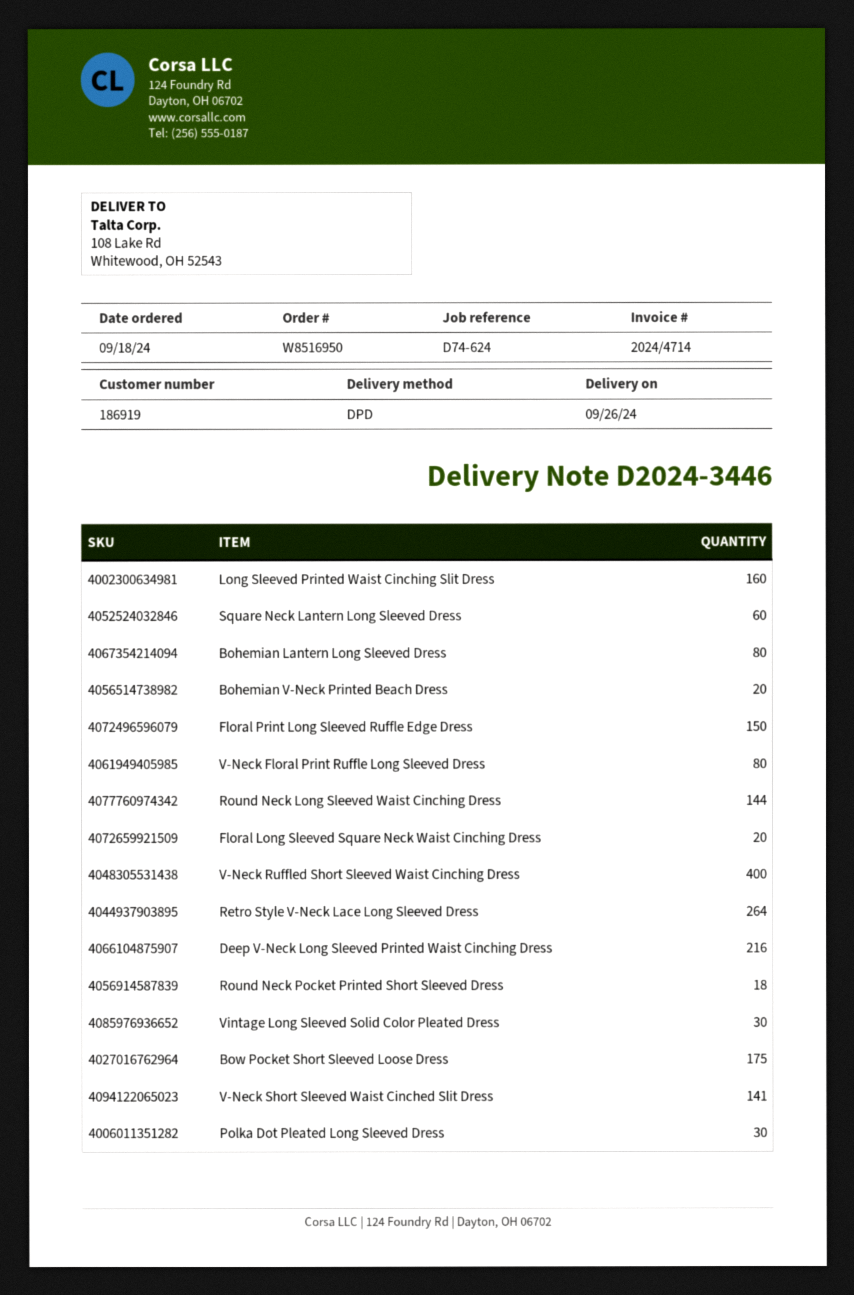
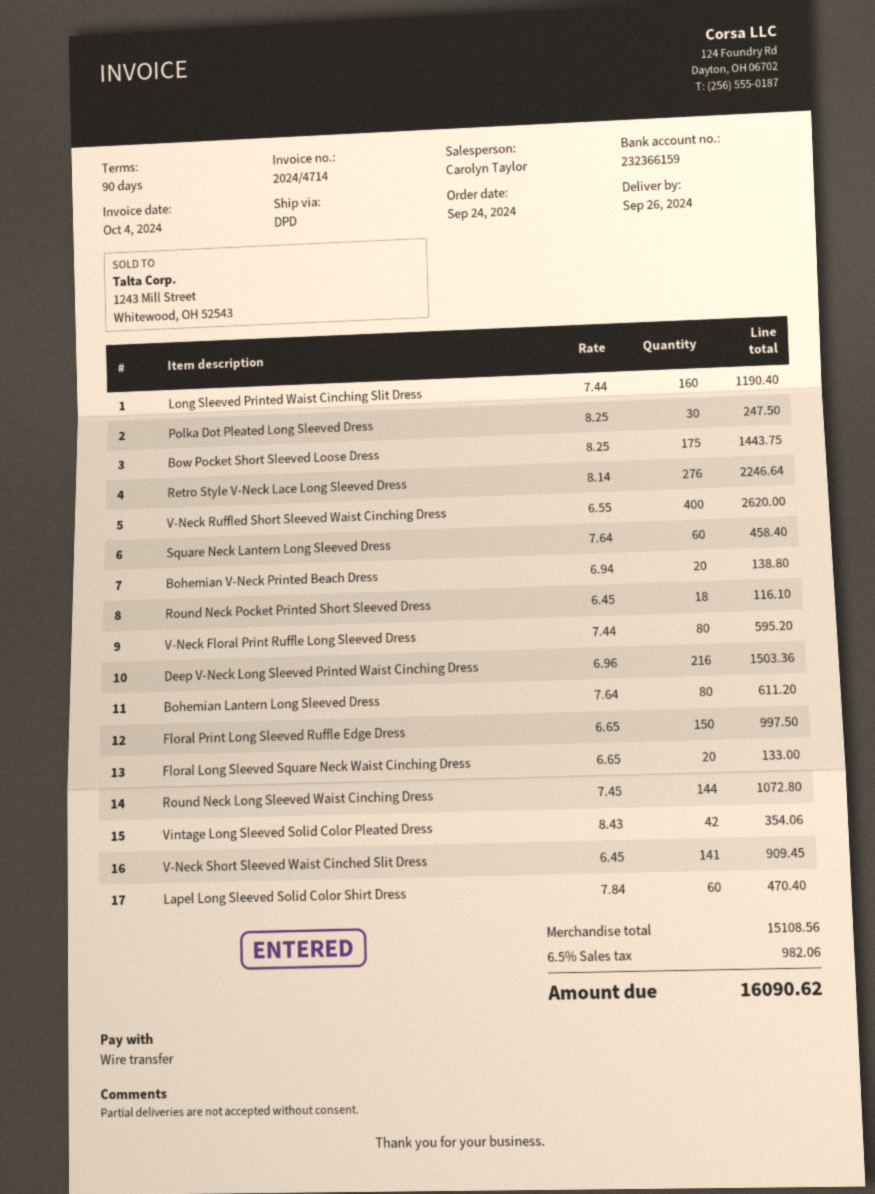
order date: 2024-09-18 -> 2024-09-24
Retro Style V-Neck Lace Long Sleeved Dress: 264 -> 276
Vintage Long Sleeved Solid Color Pleated Dress: 30 -> 42
Lapel Long Sleeved Solid Color Shirt Dress: none -> 60

